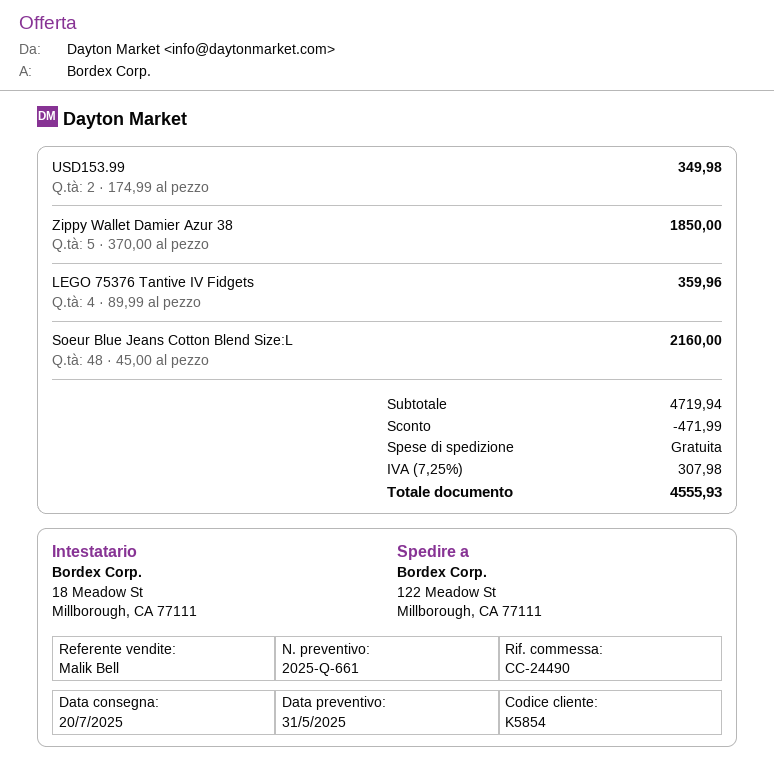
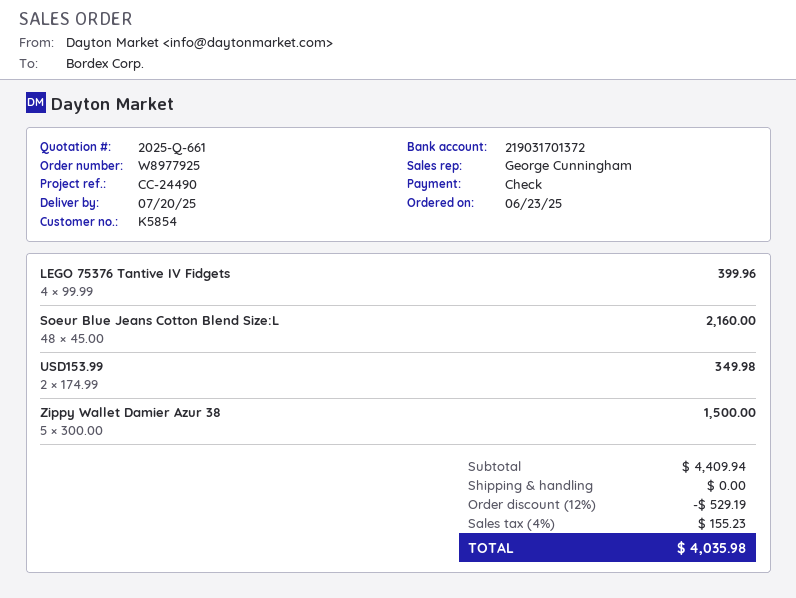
sales rep: Malik Bell -> George Cunningham
Zippy Wallet Damier Azur 38: 5 x 370.00 = 1850.00 -> 5 x 300.00 = 1500.00
LEGO 75376 Tantive IV Fidgets: 4 x 89.99 = 359.96 -> 4 x 99.99 = 399.96
subtotal: 4719.94 -> 4409.94
discount: 471.99 -> 529.19
tax: 7.25% = 307.98 -> 4% = 155.23
total: 4555.93 -> 4035.98

